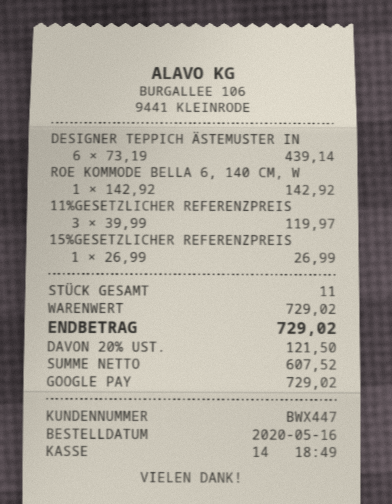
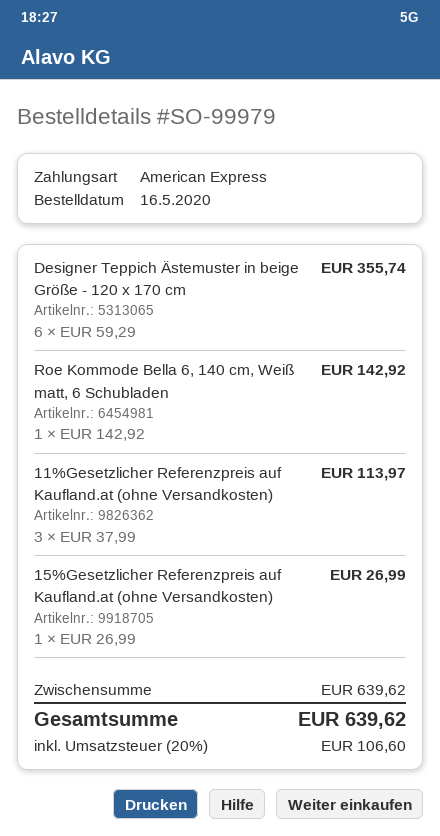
payment method: Google Pay -> American Express
DESIGNER TEPPICH ÄSTEMUSTER IN: 6 x 73.19 = 439.14 -> 6 x 59.29 = 355.74
11%GESETZLICHER REFERENZPREIS: 3 x 39.99 = 119.97 -> 3 x 37.99 = 113.97
subtotal: 729.02 -> 639.62
tax: 20% = 121.50 -> 20% = 106.60
total: 729.02 -> 639.62

